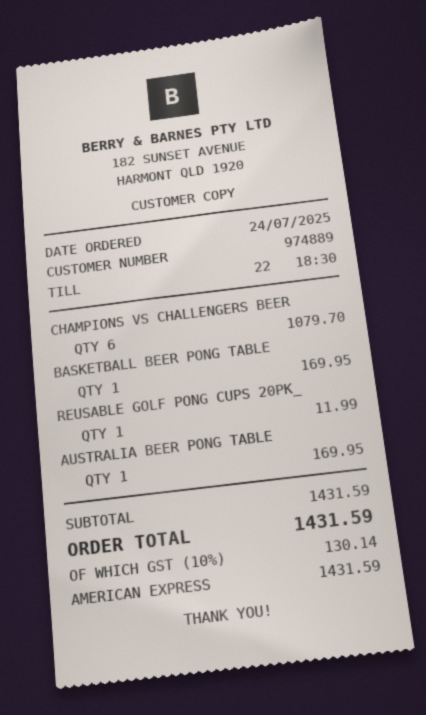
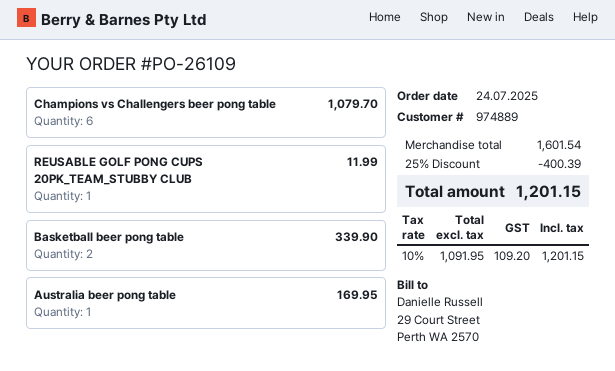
BASKETBALL BEER PONG TABLE: 1 for 169.95 -> 2 for 339.90
subtotal: 1431.59 -> 1601.54
discount: none -> 25% = 400.39
tax: 10% = 130.14 -> 10% = 109.20
total: 1431.59 -> 1201.15

